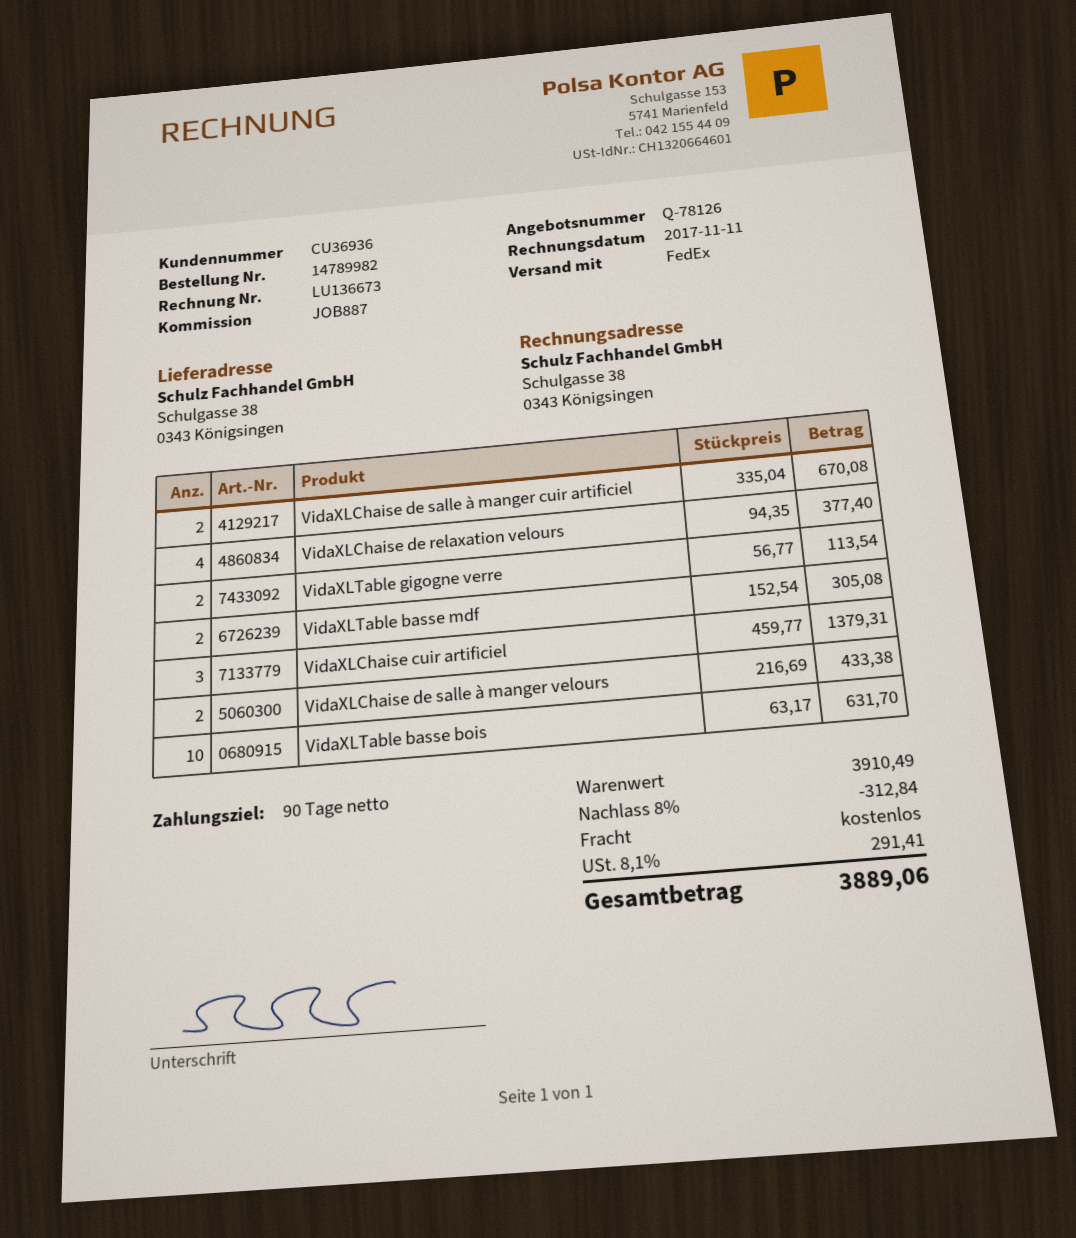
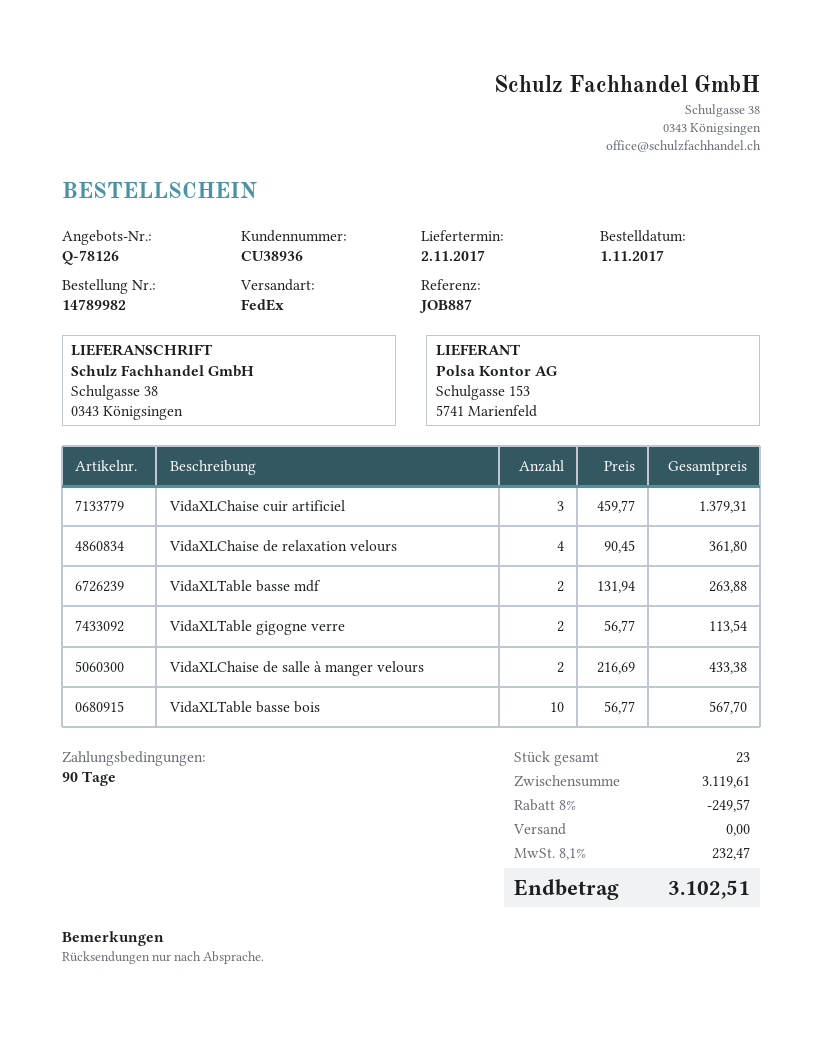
customer number: CU36936 -> CU38936
VidaXLChaise de salle à manger cuir artificiel: 2 x 335.04 = 670.08 -> none
VidaXLChaise de relaxation velours: 4 x 94.35 = 377.40 -> 4 x 90.45 = 361.80
VidaXLTable basse mdf: 2 x 152.54 = 305.08 -> 2 x 131.94 = 263.88
VidaXLTable basse bois: 10 x 63.17 = 631.70 -> 10 x 56.77 = 567.70
subtotal: 3910.49 -> 3119.61
discount: 8% = 312.84 -> 8% = 249.57
tax: 8.1% = 291.41 -> 8.1% = 232.47
total: 3889.06 -> 3102.51

